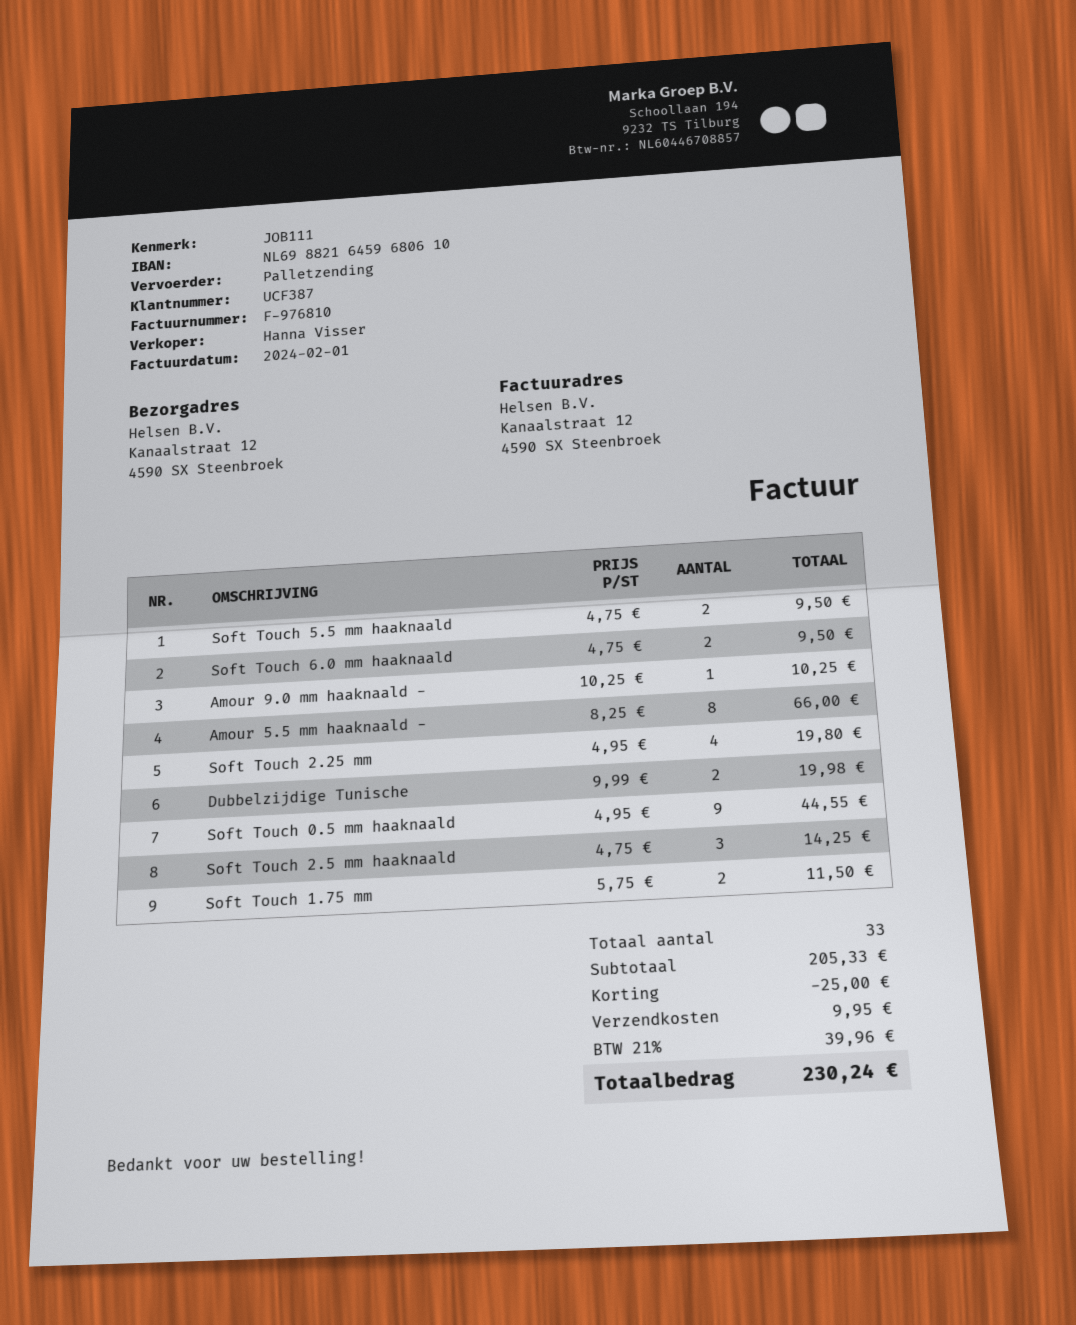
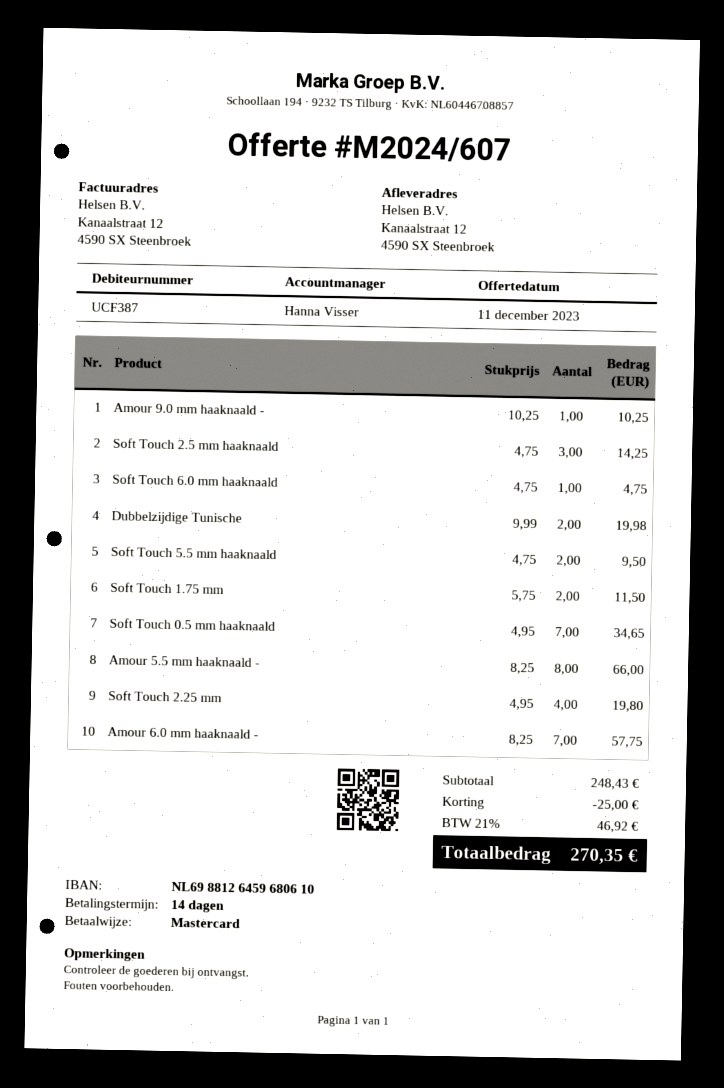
bank account: NL6988216459680610 -> NL6988126459680610
Soft Touch 6.0 mm haaknaald: 2 x 4.75 = 9.50 -> 1 x 4.75 = 4.75
Soft Touch 0.5 mm haaknaald: 9 x 4.95 = 44.55 -> 7 x 4.95 = 34.65
Amour 6.0 mm haaknaald -: none -> 7 x 8.25 = 57.75
subtotal: 205.33 -> 248.43
shipping: 9.95 -> none
tax: 21% = 39.96 -> 21% = 46.92
total: 230.24 -> 270.35

